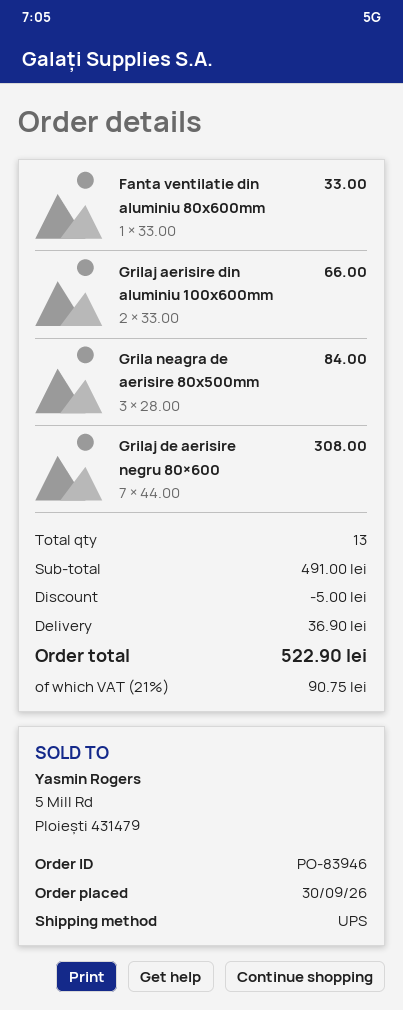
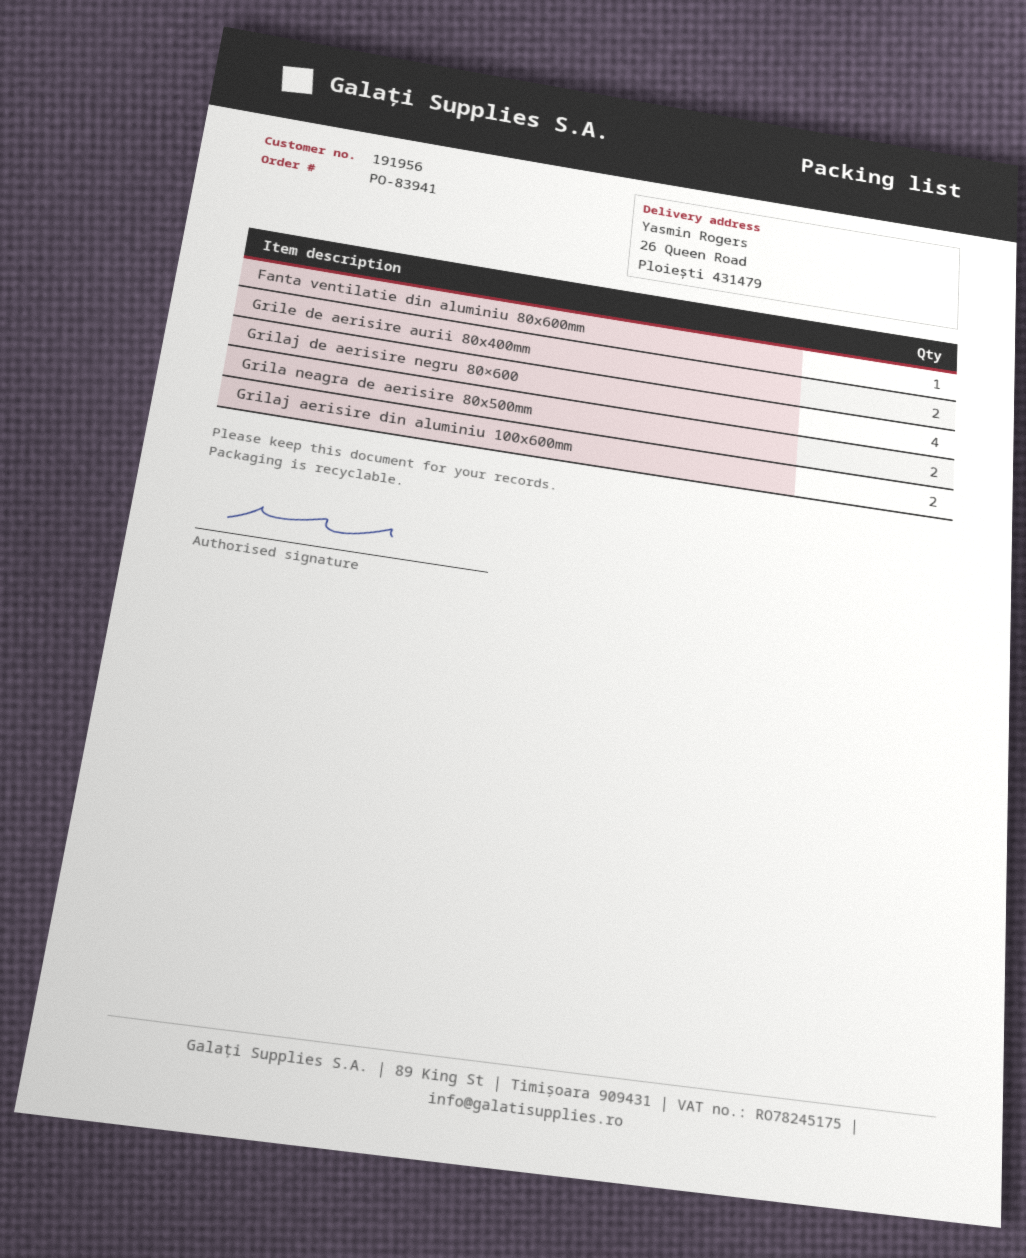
order number: PO-83946 -> PO-83941
Grila neagra de aerisire 80x500mm: 3 -> 2
Grilaj de aerisire negru 80×600: 7 -> 4
Grile de aerisire aurii 80x400mm: none -> 2

